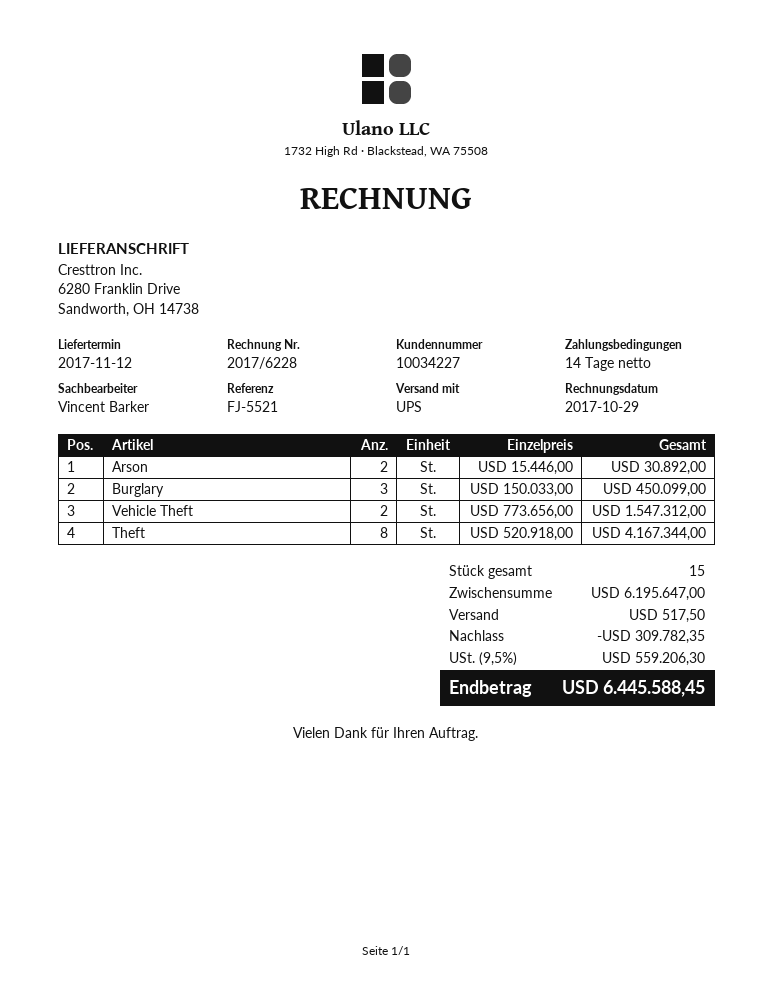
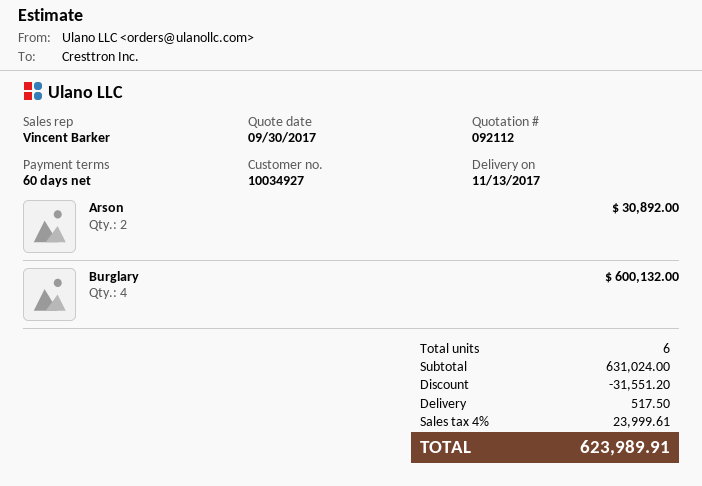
delivery date: 2017-11-12 -> 2017-11-13
payment terms: 14 days -> 60 days
customer number: 10034227 -> 10034927
Burglary: 3 for 450099.00 -> 4 for 600132.00
Vehicle Theft: 2 for 1547312.00 -> none
Theft: 8 for 4167344.00 -> none
total quantity: 15 -> 6
subtotal: 6195647.00 -> 631024.00
discount: 309782.35 -> 31551.20
tax: 9.5% = 559206.30 -> 4% = 23999.61
total: 6445588.45 -> 623989.91

